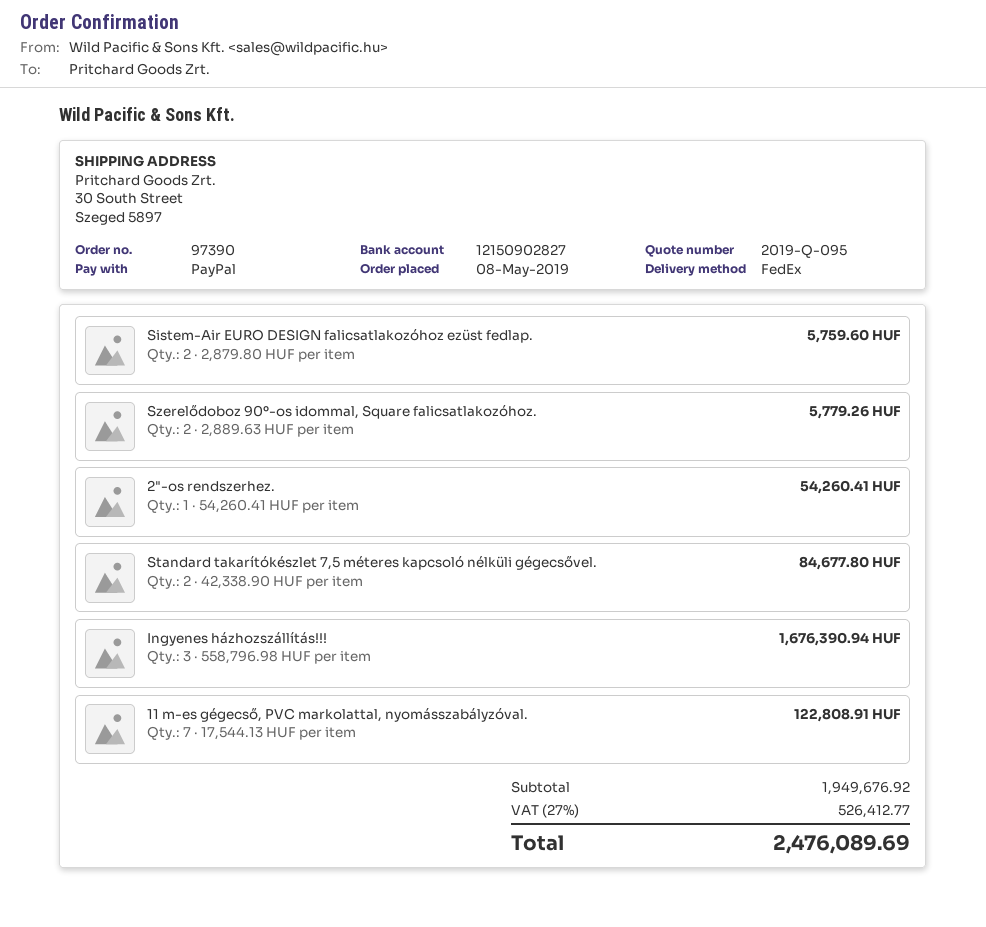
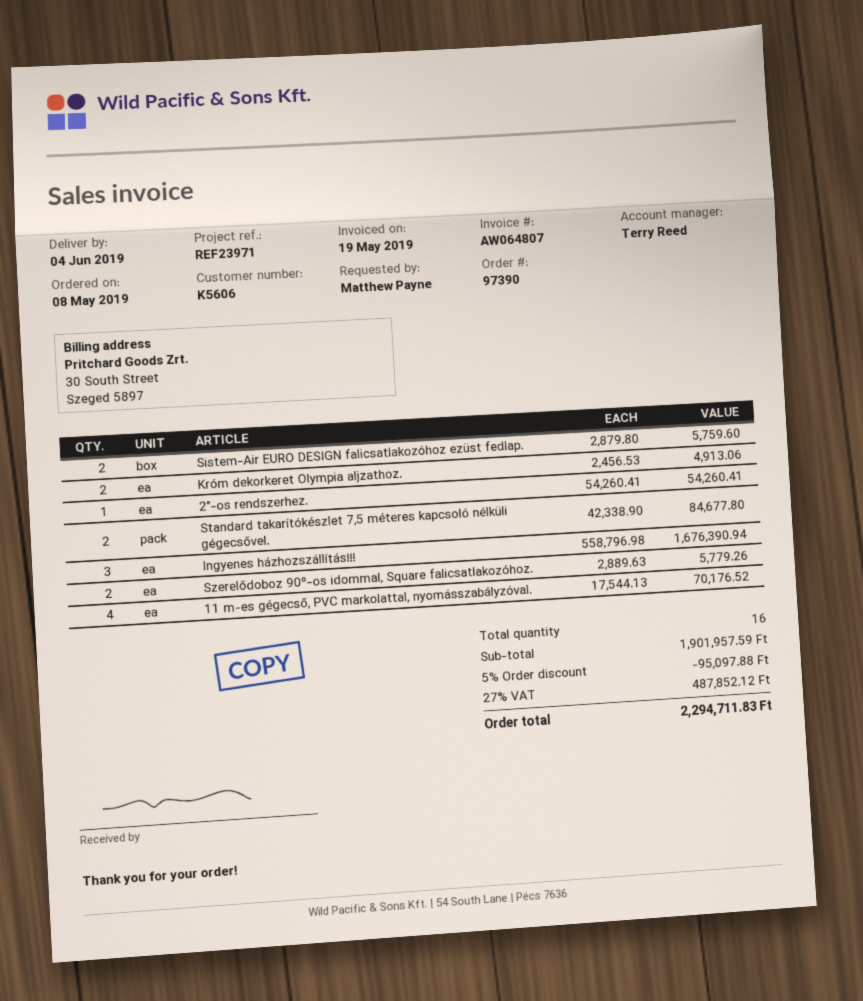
11 m-es gégecső, PVC markolattal, nyomásszabályzóval.: 7 x 17544.13 = 122808.91 -> 4 x 17544.13 = 70176.52
Króm dekorkeret Olympia aljzathoz.: none -> 2 x 2456.53 = 4913.06
subtotal: 1949676.92 -> 1901957.59
discount: none -> 5% = 95097.88
tax: 27% = 526412.77 -> 27% = 487852.12
total: 2476089.69 -> 2294711.83

